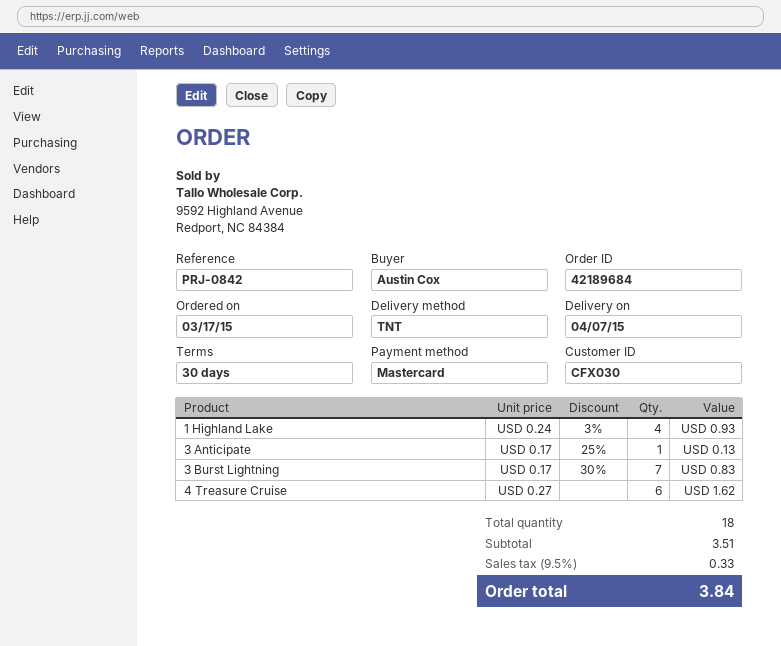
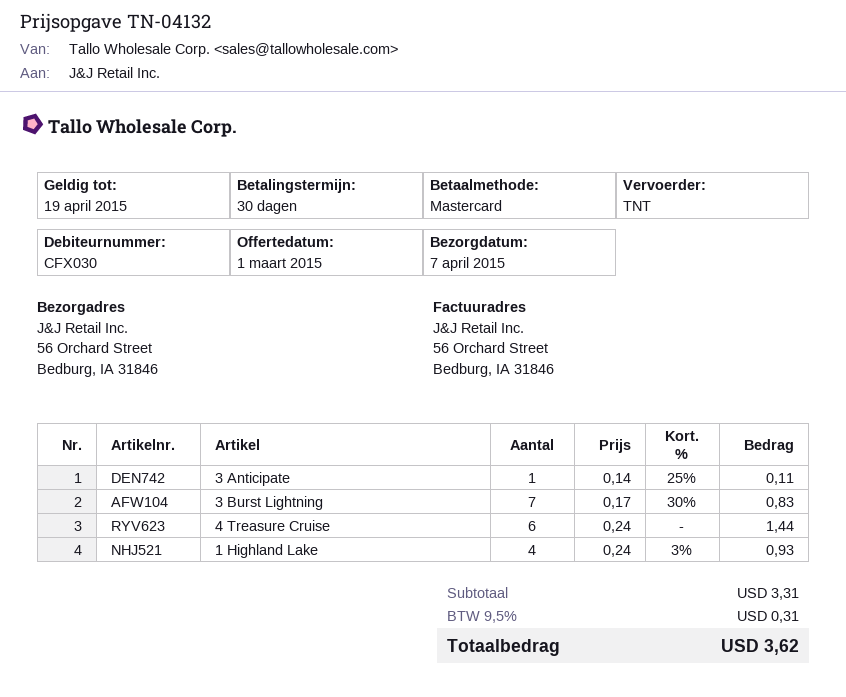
3 Anticipate: 1 x 0.17 - 25% = 0.13 -> 1 x 0.14 - 25% = 0.11
4 Treasure Cruise: 6 x 0.27 = 1.62 -> 6 x 0.24 = 1.44
subtotal: 3.51 -> 3.31
tax: 9.5% = 0.33 -> 9.5% = 0.31
total: 3.84 -> 3.62

